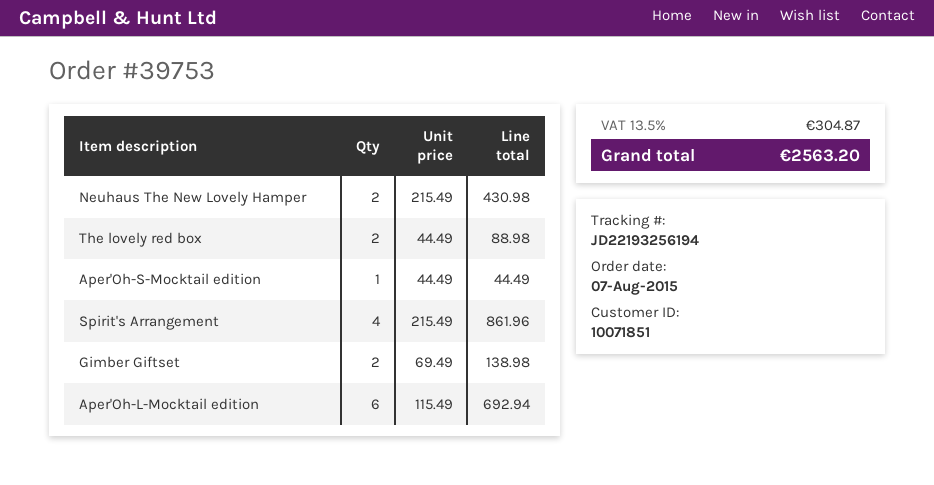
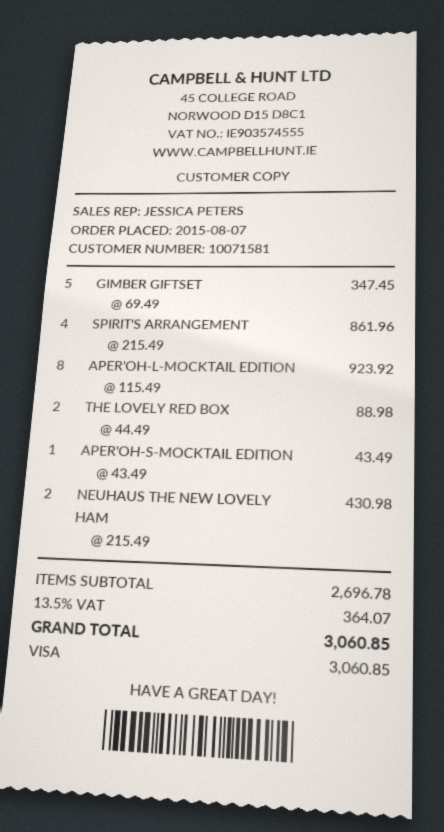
customer number: 10071851 -> 10071581
Aper'Oh-S-Mocktail edition: 1 x 44.49 = 44.49 -> 1 x 43.49 = 43.49
Gimber Giftset: 2 x 69.49 = 138.98 -> 5 x 69.49 = 347.45
Aper'Oh-L-Mocktail edition: 6 x 115.49 = 692.94 -> 8 x 115.49 = 923.92
tax: 13.5% = 304.87 -> 13.5% = 364.07
total: 2563.20 -> 3060.85

